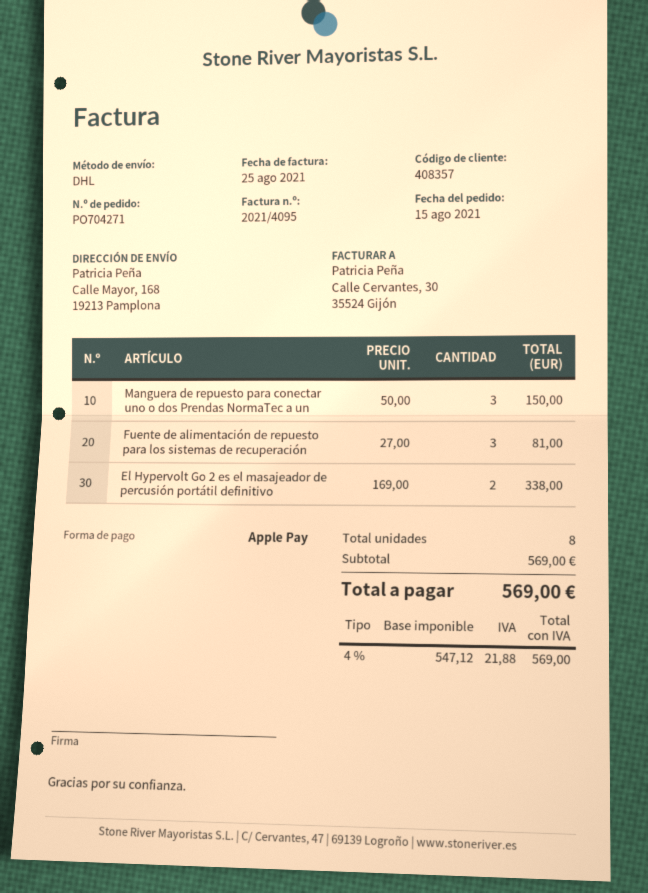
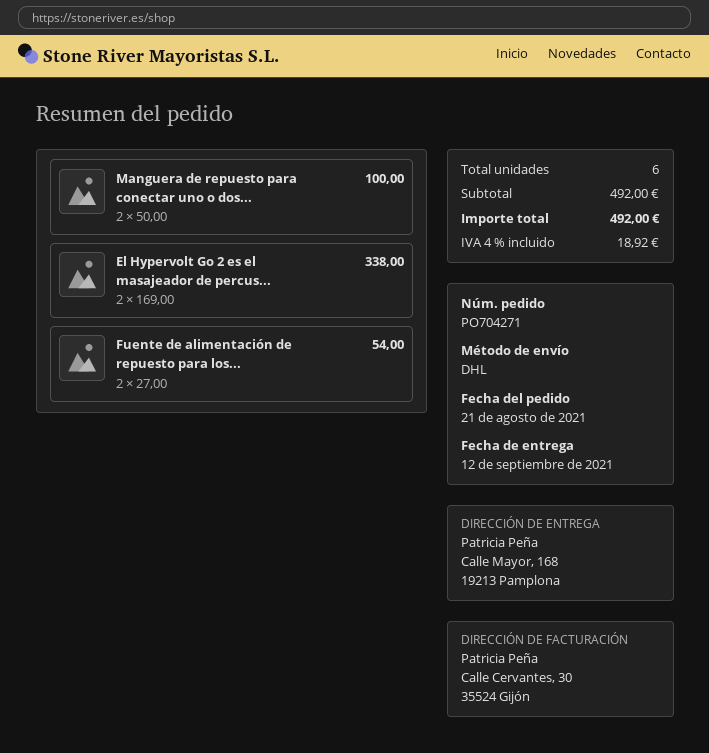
order date: 2021-08-15 -> 2021-08-21
Manguera de repuesto para conectar uno o dos Prendas NormaTec a un: 3 x 50.00 = 150.00 -> 2 x 50.00 = 100.00
Fuente de alimentación de repuesto para los sistemas de recuperación: 3 x 27.00 = 81.00 -> 2 x 27.00 = 54.00
total quantity: 8 -> 6
subtotal: 569.00 -> 492.00
tax: 4% = 21.88 -> 4% = 18.92
total: 569.00 -> 492.00

